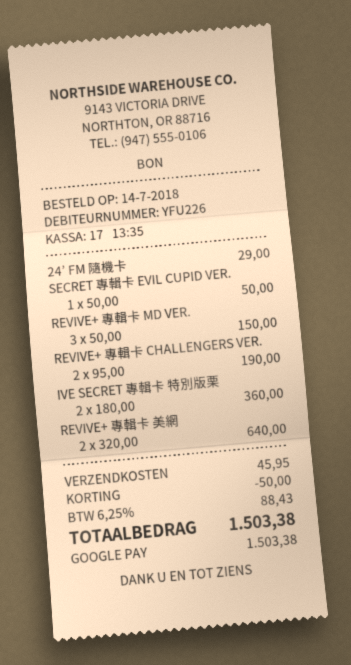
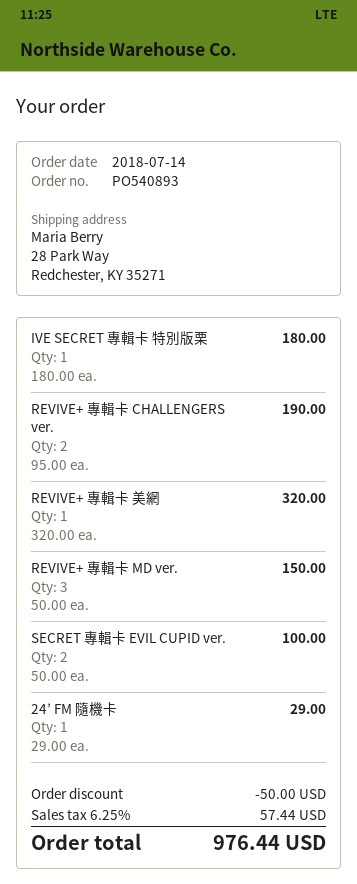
SECRET 專輯卡 EVIL CUPID VER.: 1 x 50.00 = 50.00 -> 2 x 50.00 = 100.00
IVE SECRET 專輯卡 特別版栗: 2 x 180.00 = 360.00 -> 1 x 180.00 = 180.00
REVIVE+ 專輯卡 美網: 2 x 320.00 = 640.00 -> 1 x 320.00 = 320.00
shipping: 45.95 -> none
tax: 6.25% = 88.43 -> 6.25% = 57.44
total: 1503.38 -> 976.44

